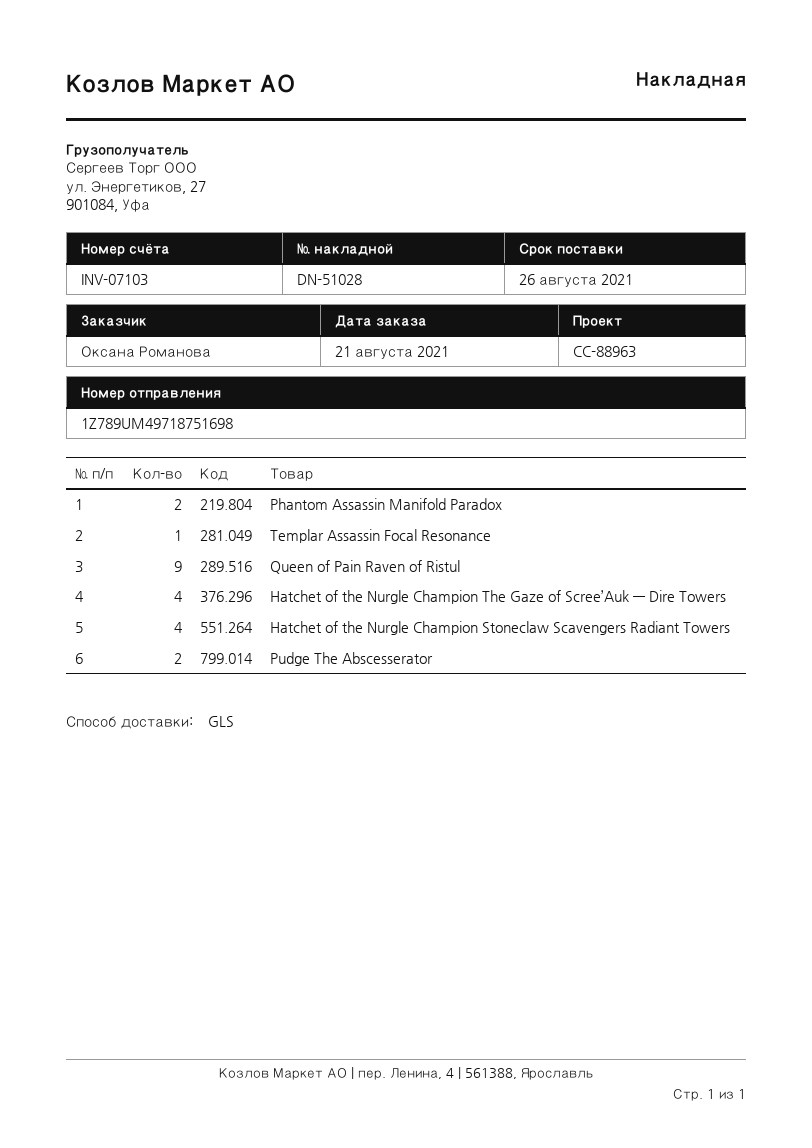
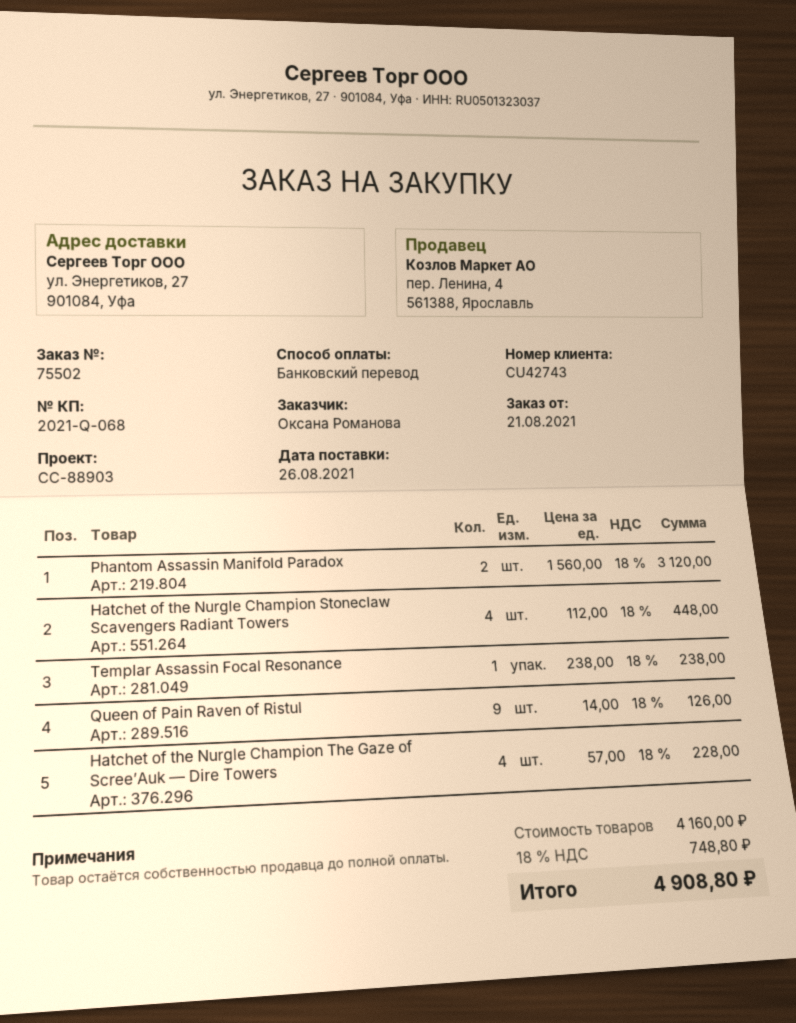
reference: CC-88963 -> CC-88903
Pudge The Abscesserator: 2 -> none

